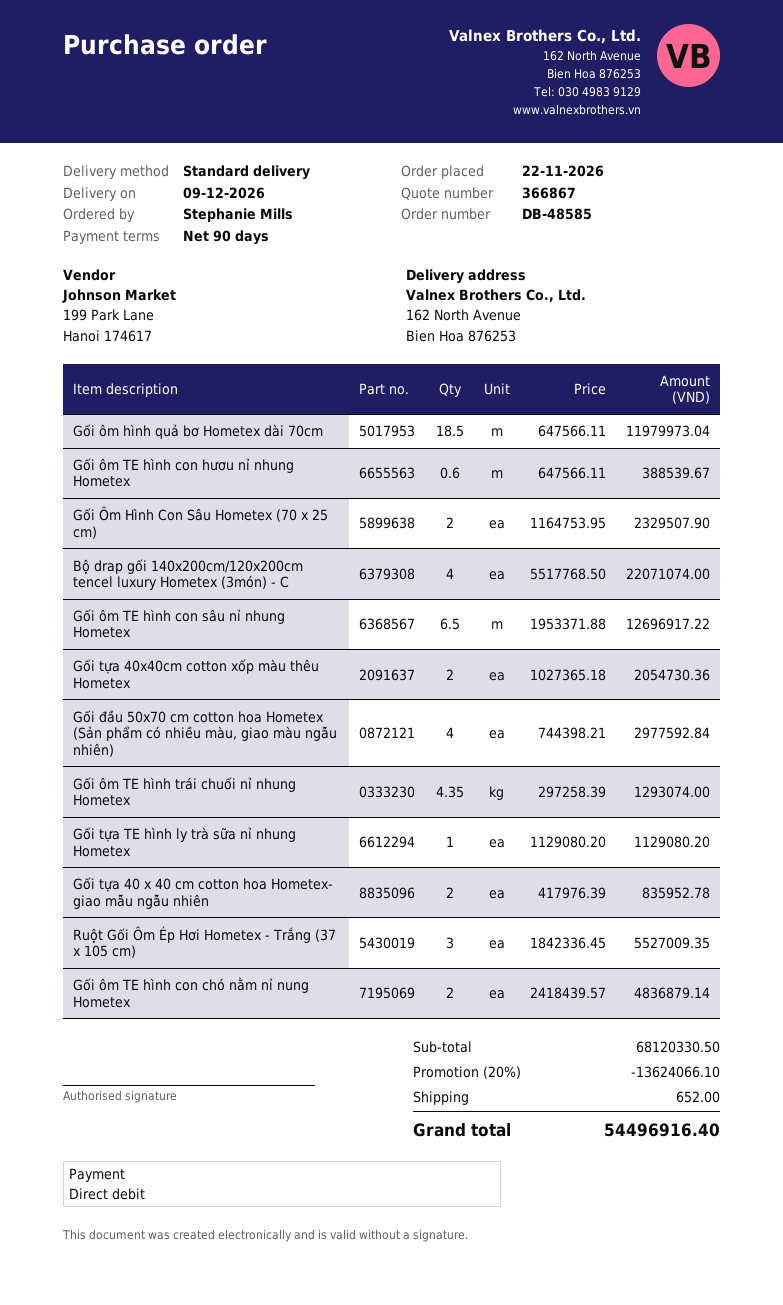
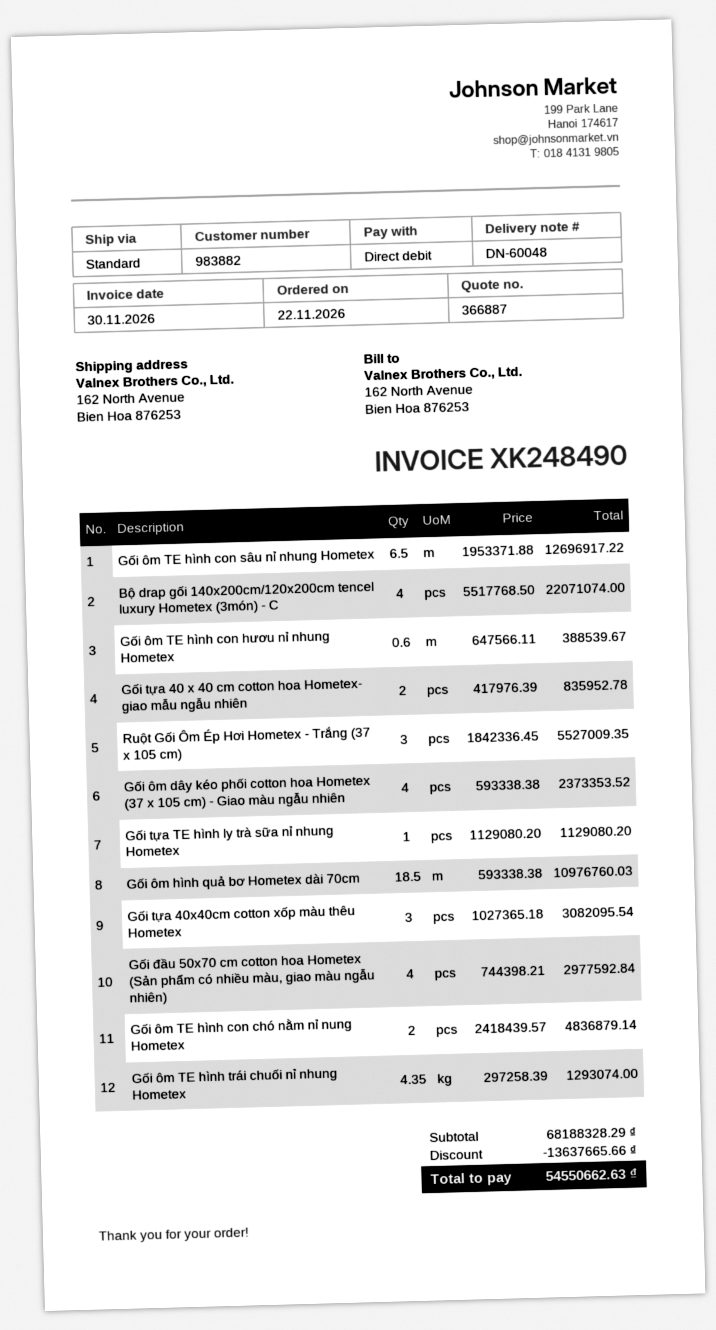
quote number: 366867 -> 366887
Gối ôm hình quả bơ Hometex dài 70cm: 18.5 x 647566.11 = 11979973.04 -> 18.5 x 593338.38 = 10976760.03
Gối Ôm Hình Con Sâu Hometex (70 x 25 cm): 2 x 1164753.95 = 2329507.90 -> none
Gối tựa 40x40cm cotton xốp màu thêu Hometex: 2 x 1027365.18 = 2054730.36 -> 3 x 1027365.18 = 3082095.54
Gối ôm dây kéo phối cotton hoa Hometex (37 x 105 cm) - Giao màu ngẫu nhiên: none -> 4 x 593338.38 = 2373353.52
subtotal: 68120330.50 -> 68188328.29
discount: 13624066.10 -> 13637665.66
shipping: 652.00 -> none
total: 54496916.40 -> 54550662.63

